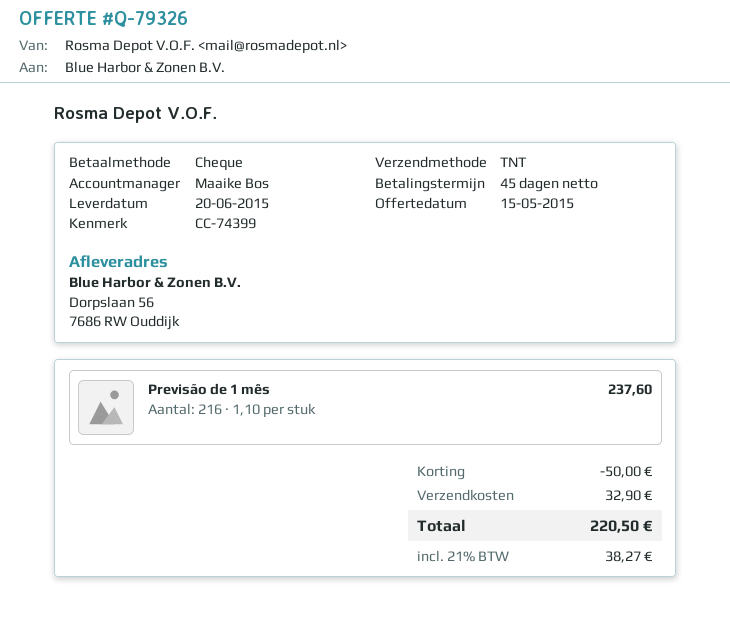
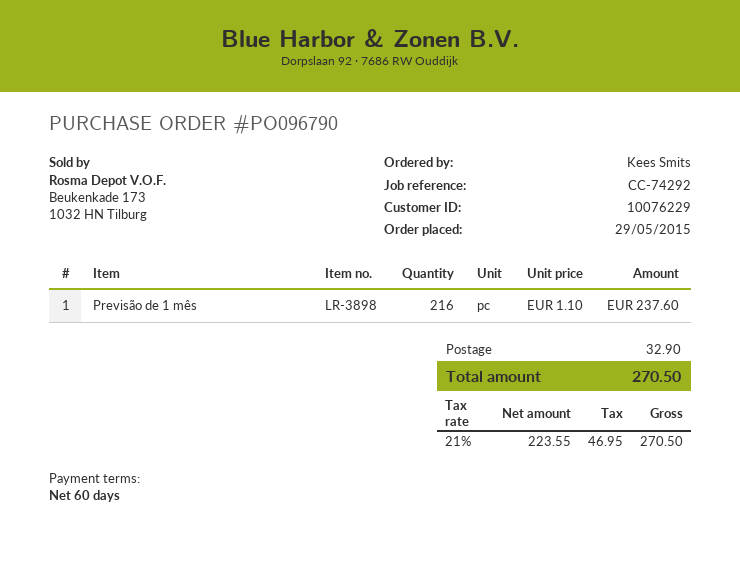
payment terms: 45 days -> 60 days
reference: CC-74399 -> CC-74292
discount: 50.00 -> none
tax: 21% = 38.27 -> 21% = 46.95
total: 220.50 -> 270.50

